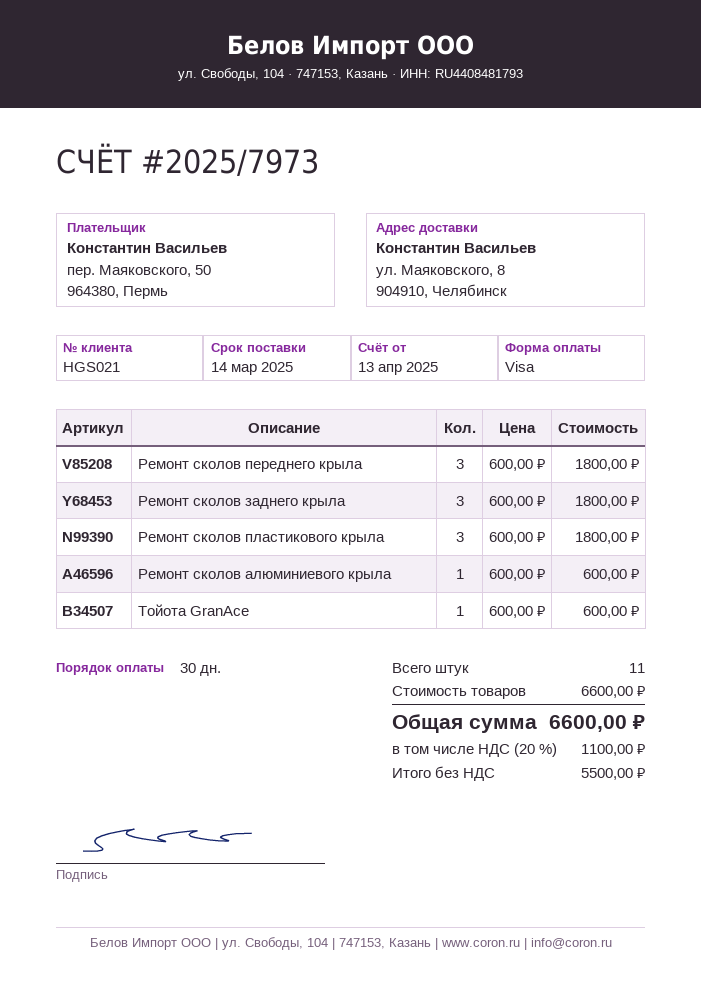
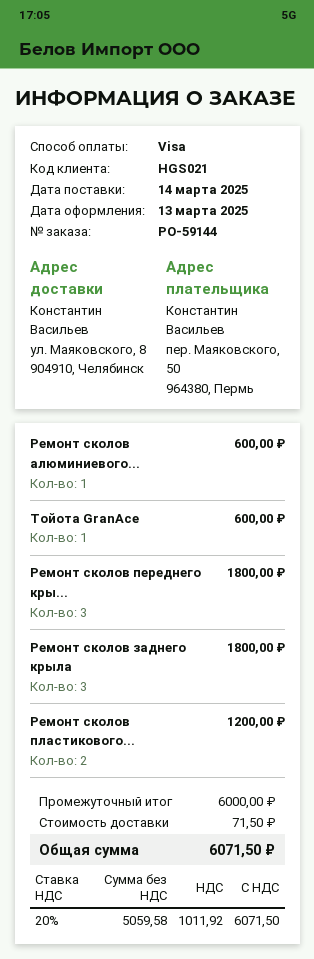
Ремонт сколов пластикового крыла: 3 for 1800.00 -> 2 for 1200.00
subtotal: 6600.00 -> 6000.00
shipping: none -> 71.50
net: 5500.00 -> 5059.58
tax: 20% = 1100.00 -> 20% = 1011.92
total: 6600.00 -> 6071.50

